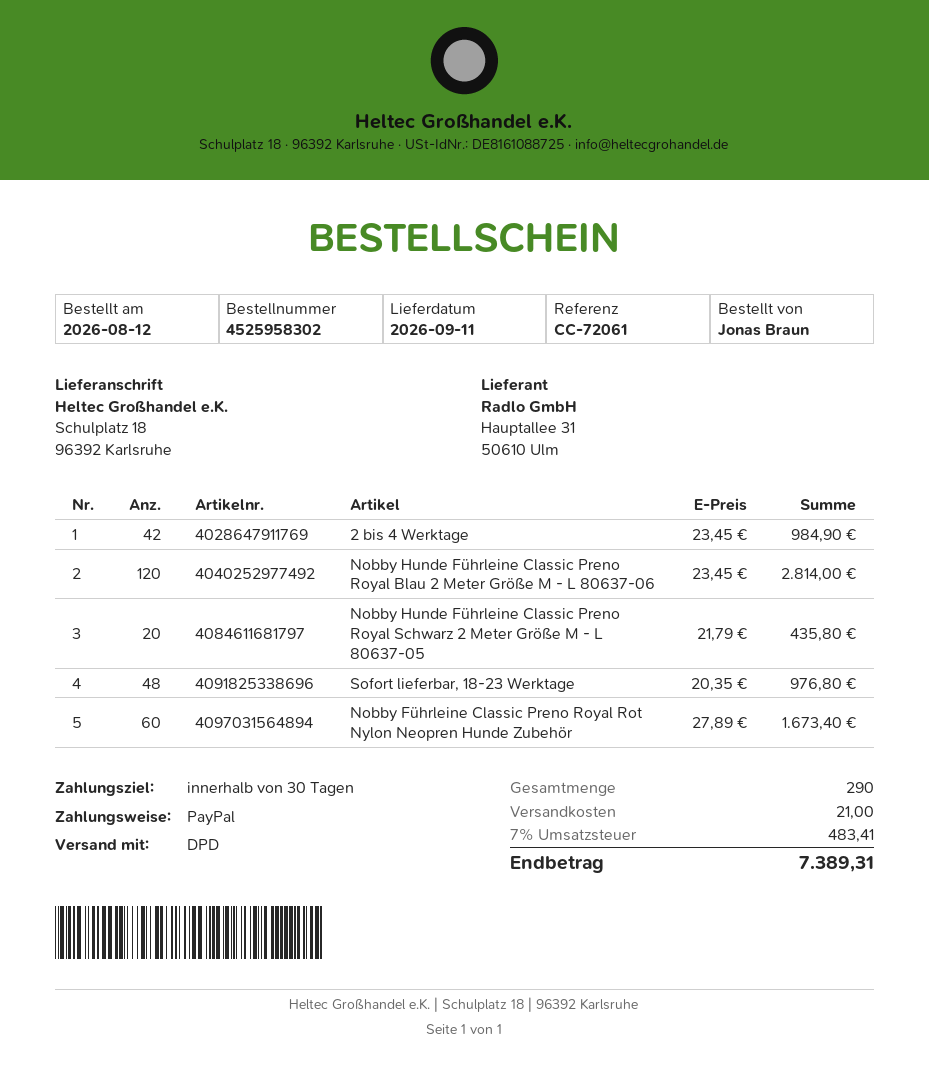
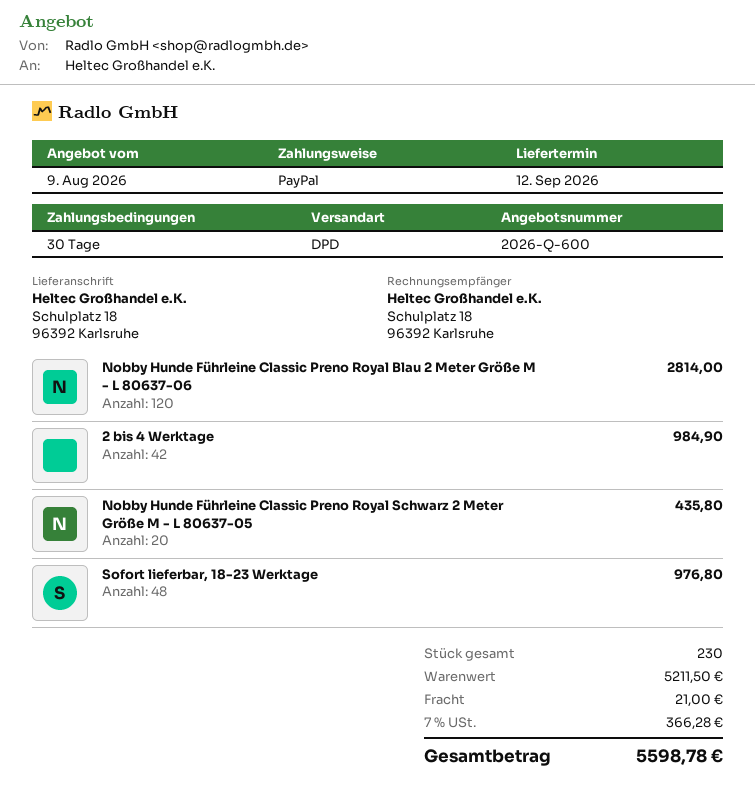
delivery date: 2026-09-11 -> 2026-09-12
Nobby Führleine Classic Preno Royal Rot Nylon Neopren Hunde Zubehör: 60 for 1673.40 -> none
total quantity: 290 -> 230
tax: 7% = 483.41 -> 7% = 366.28
total: 7389.31 -> 5598.78

